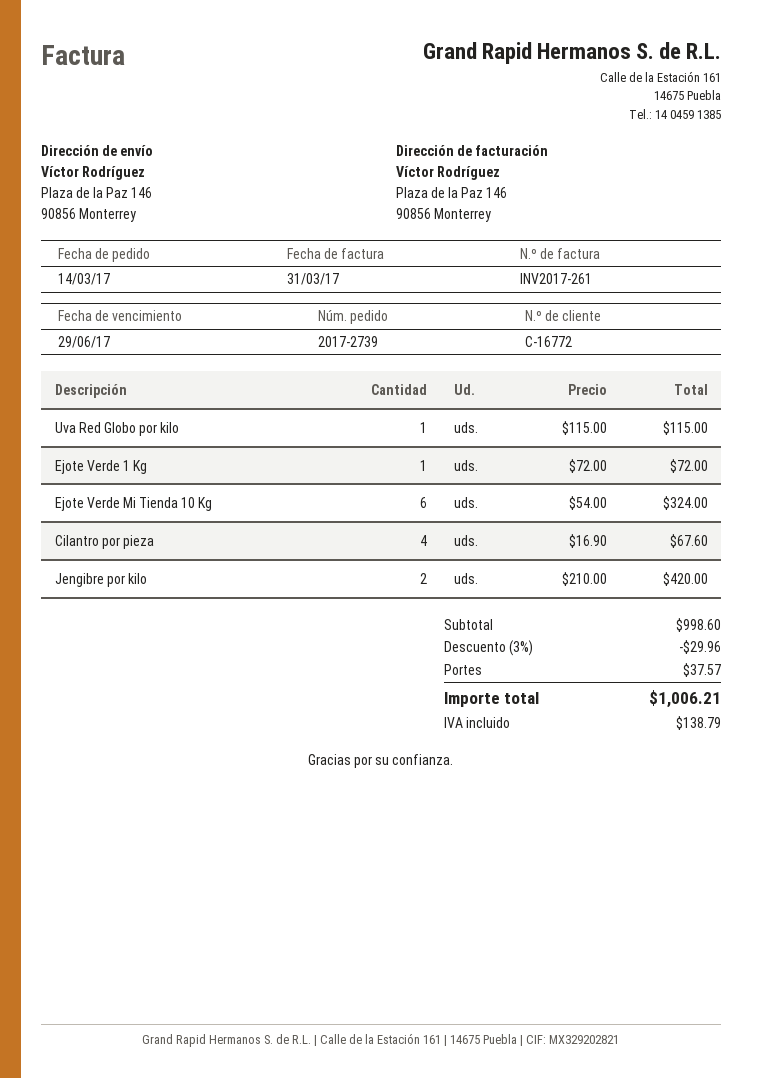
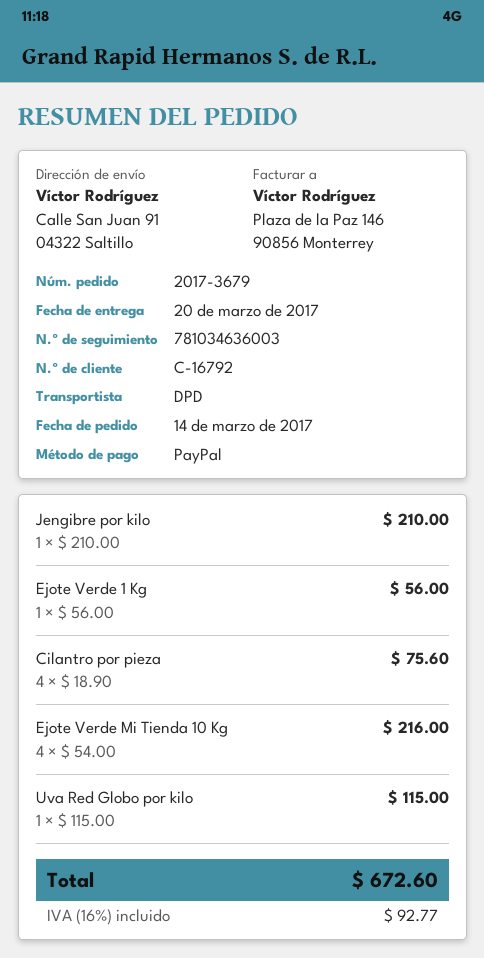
order number: 2017-2739 -> 2017-3679
customer number: C-16772 -> C-16792
ship to: Plaza de la Paz 146, 90856 Monterrey -> Calle San Juan 91, 04322 Saltillo
Ejote Verde 1 Kg: 1 x 72.00 = 72.00 -> 1 x 56.00 = 56.00
Ejote Verde Mi Tienda 10 Kg: 6 x 54.00 = 324.00 -> 4 x 54.00 = 216.00
Cilantro por pieza: 4 x 16.90 = 67.60 -> 4 x 18.90 = 75.60
Jengibre por kilo: 2 x 210.00 = 420.00 -> 1 x 210.00 = 210.00
discount: 3% = 29.96 -> none
shipping: 37.57 -> none
tax: 138.79 -> 92.77
total: 1006.21 -> 672.60

